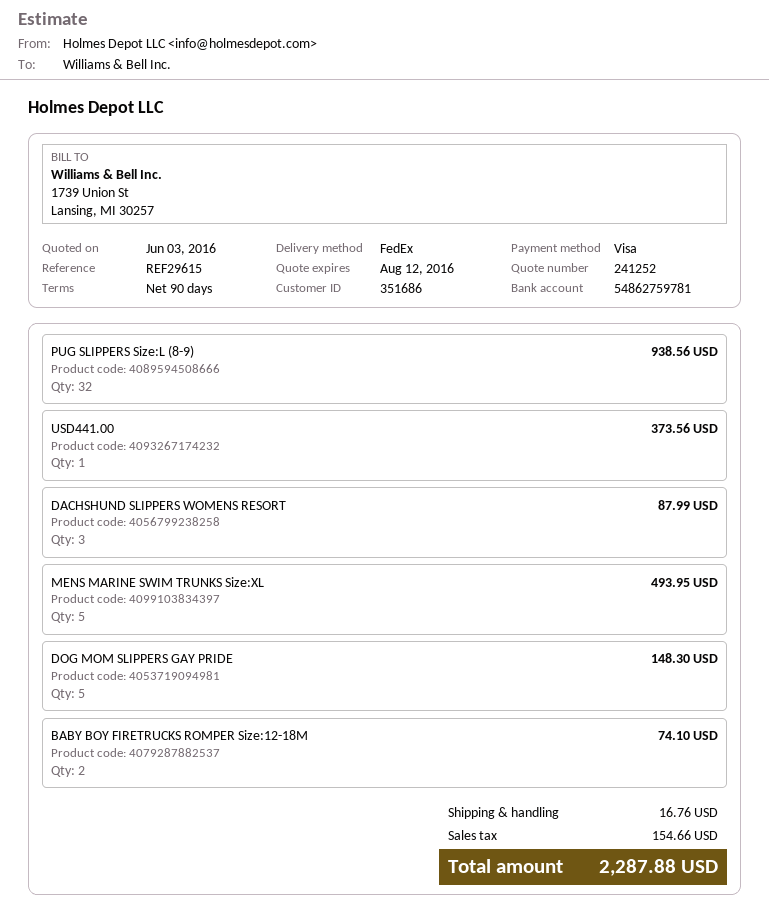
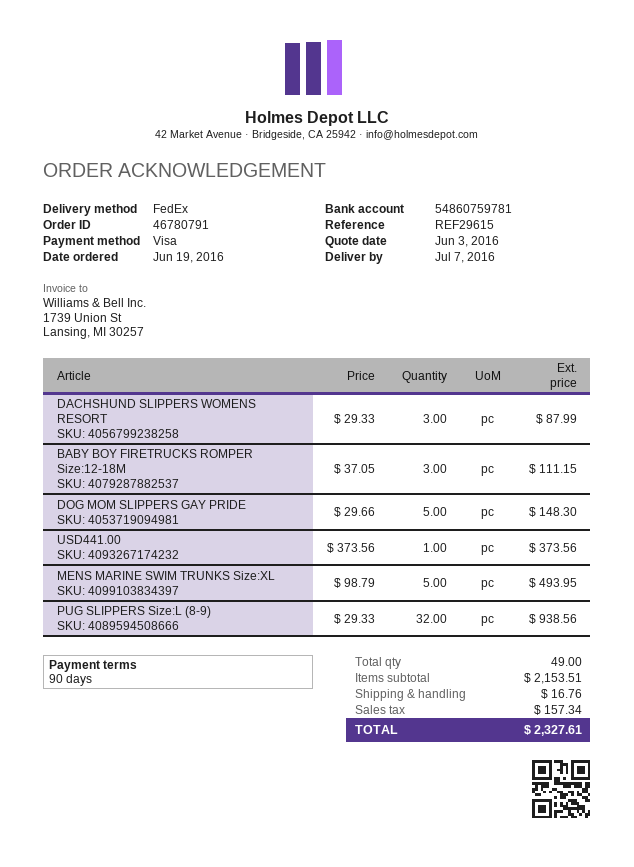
bank account: 54862759781 -> 54860759781
BABY BOY FIRETRUCKS ROMPER Size:12-18M: 2 for 74.10 -> 3 for 111.15
tax: 154.66 -> 157.34
total: 2287.88 -> 2327.61

